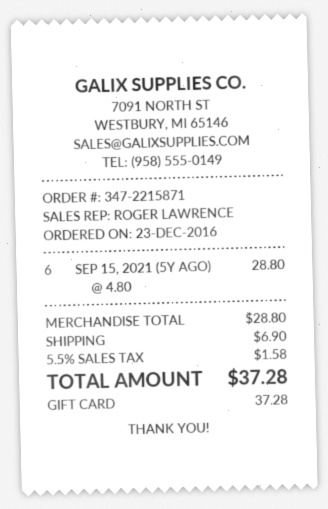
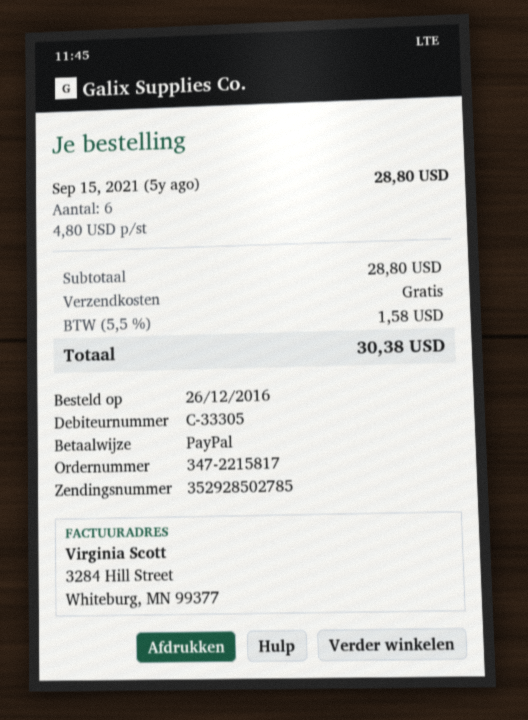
order number: 347-2215871 -> 347-2215817
order date: 2016-12-23 -> 2016-12-26
payment method: gift card -> PayPal
shipping: 6.90 -> 0.00
total: 37.28 -> 30.38

